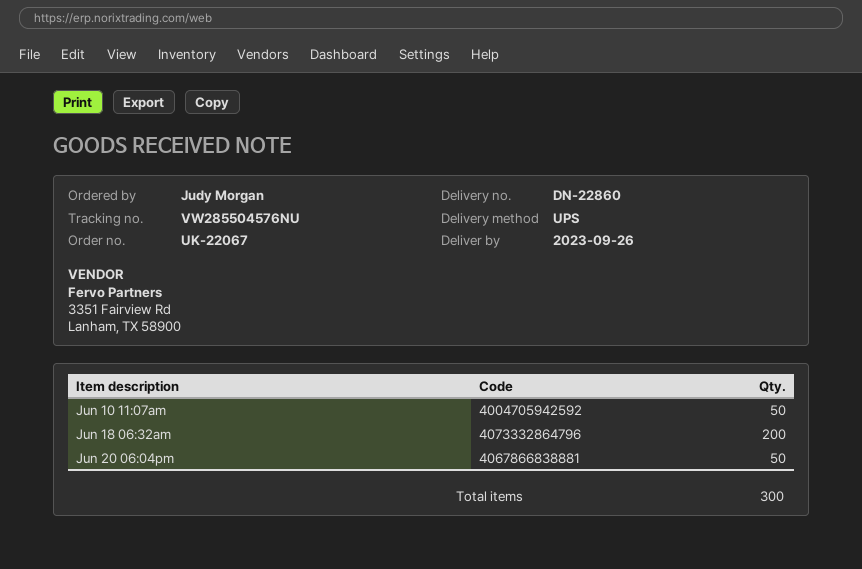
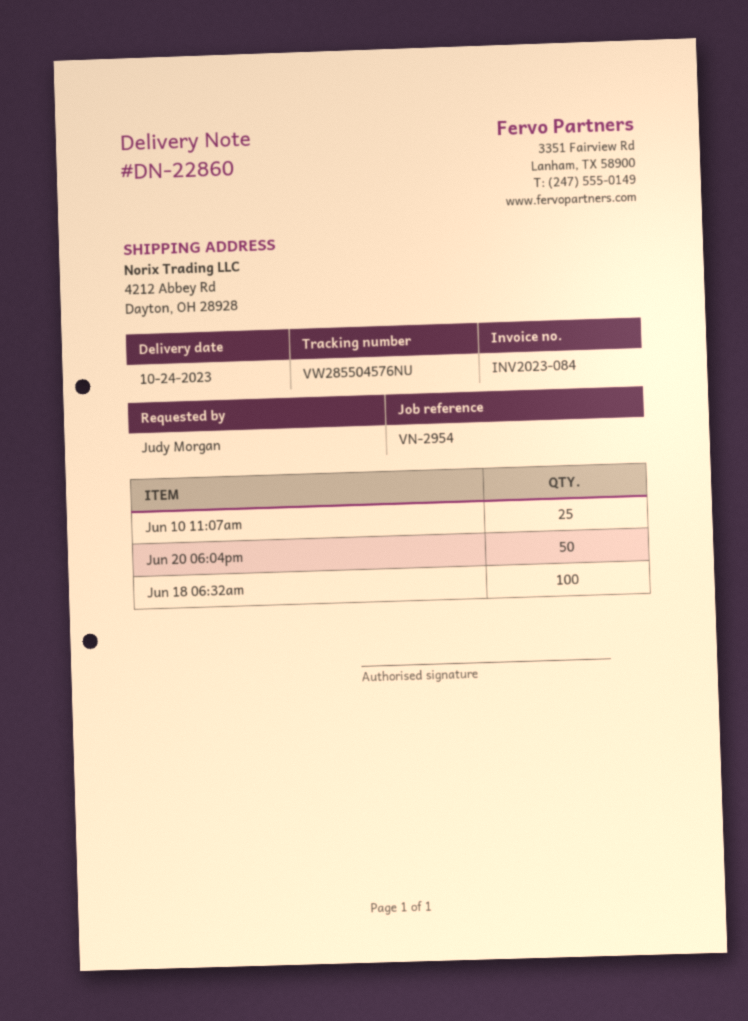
delivery date: 2023-09-26 -> 2023-10-24
Jun 10 11:07am: 50 -> 25
Jun 18 06:32am: 200 -> 100

